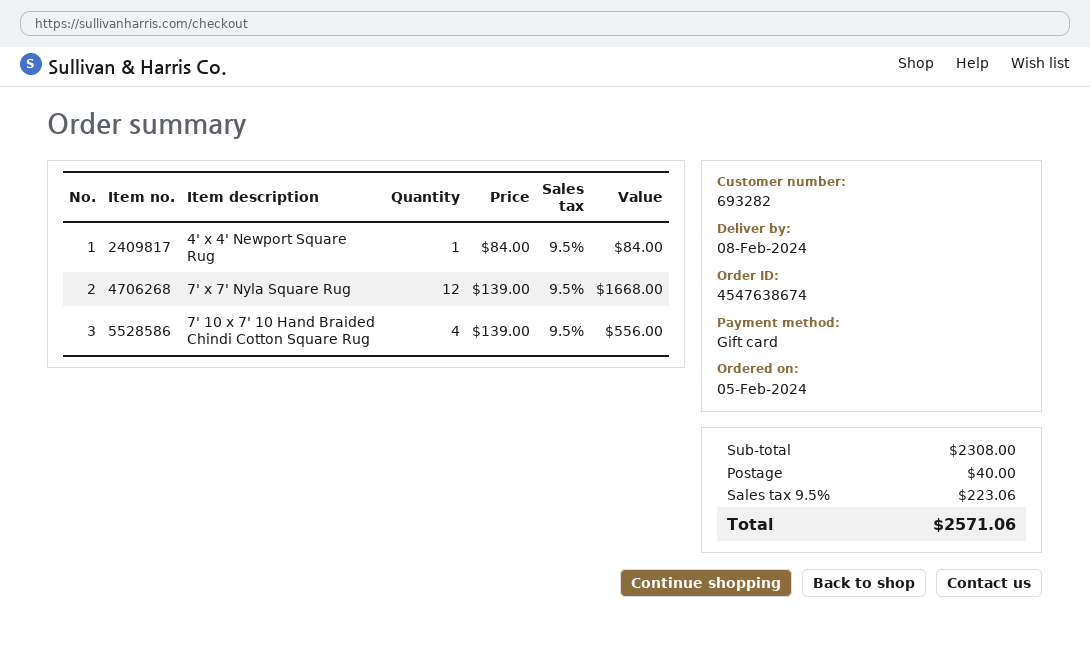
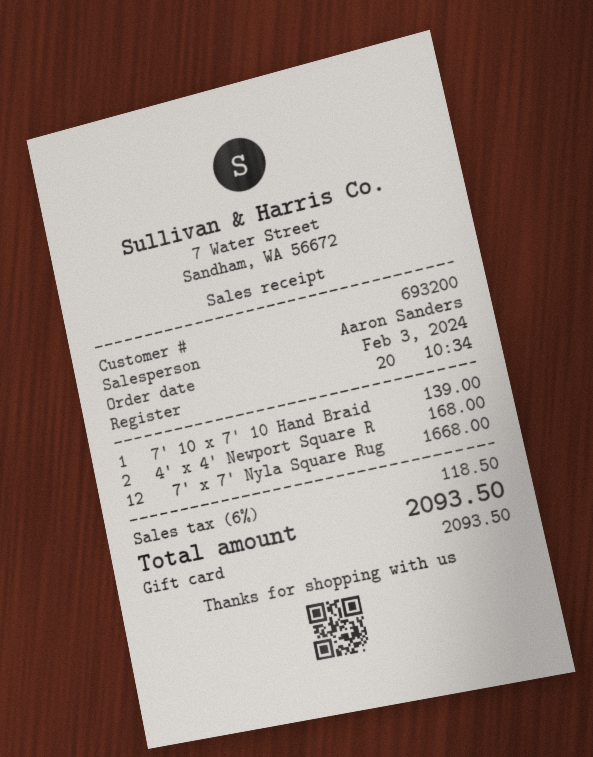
order date: 2024-02-05 -> 2024-02-03
customer number: 693282 -> 693200
4' x 4' Newport Square Rug: 1 for 84.00 -> 2 for 168.00
7' 10 x 7' 10 Hand Braided Chindi Cotton Square Rug: 4 for 556.00 -> 1 for 139.00
shipping: 40.00 -> none
tax: 9.5% = 223.06 -> 6% = 118.50
total: 2571.06 -> 2093.50

